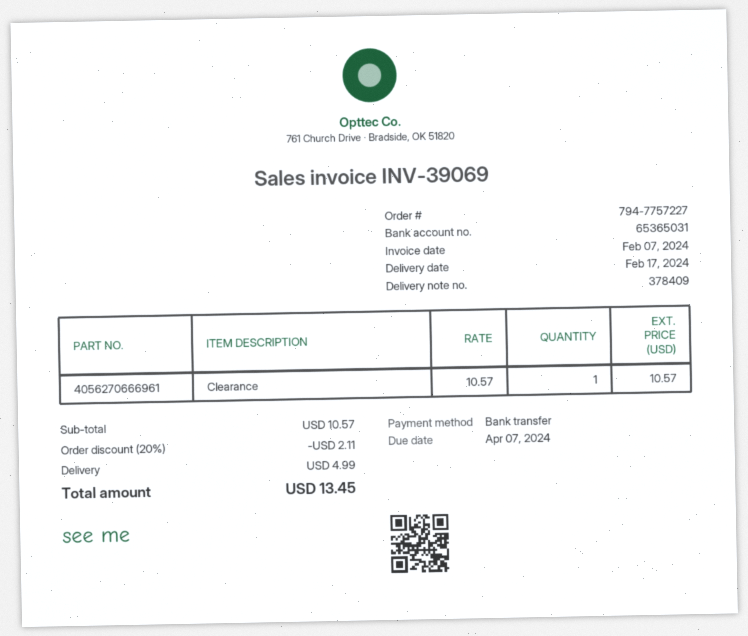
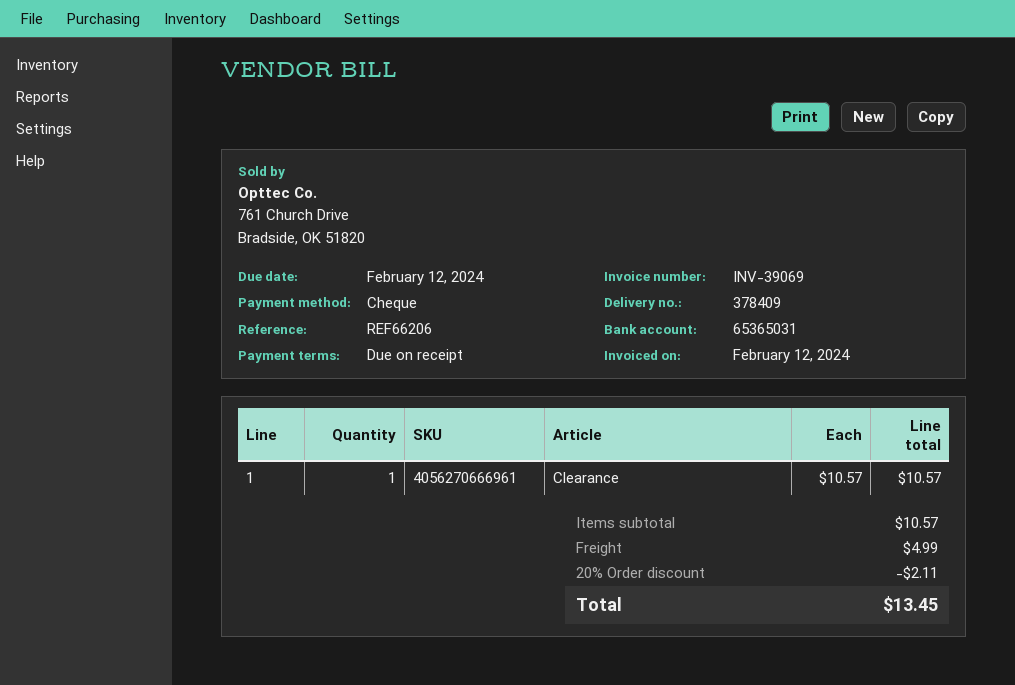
invoice date: 2024-02-07 -> 2024-02-12
due date: 2024-04-07 -> 2024-02-12
payment method: bank transfer -> cheque

